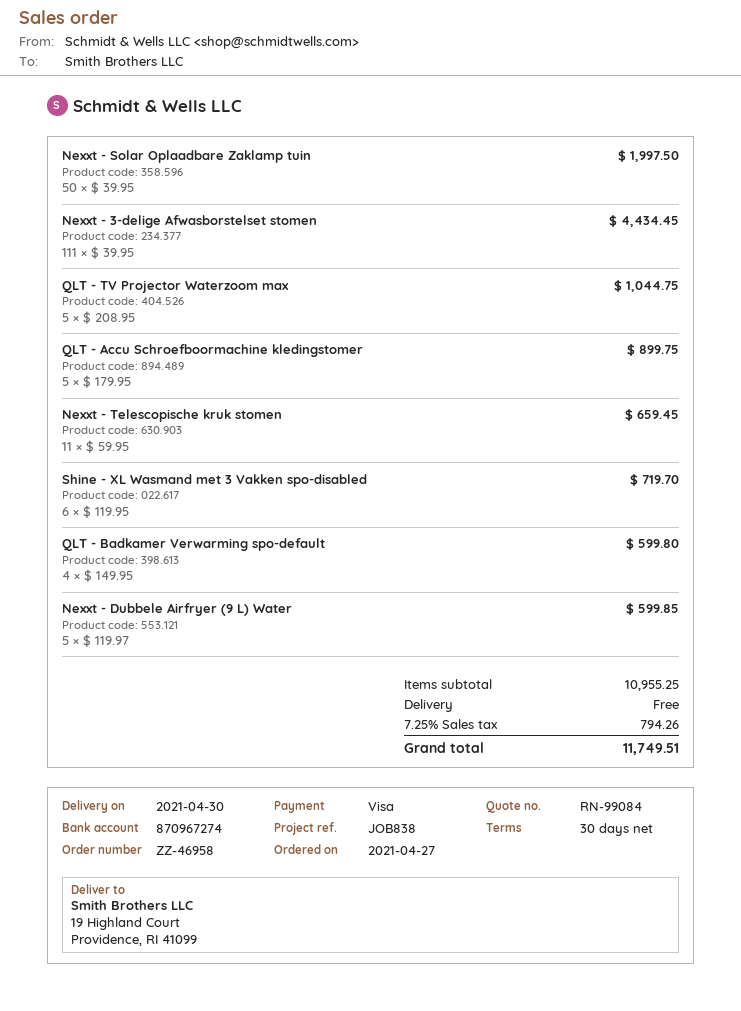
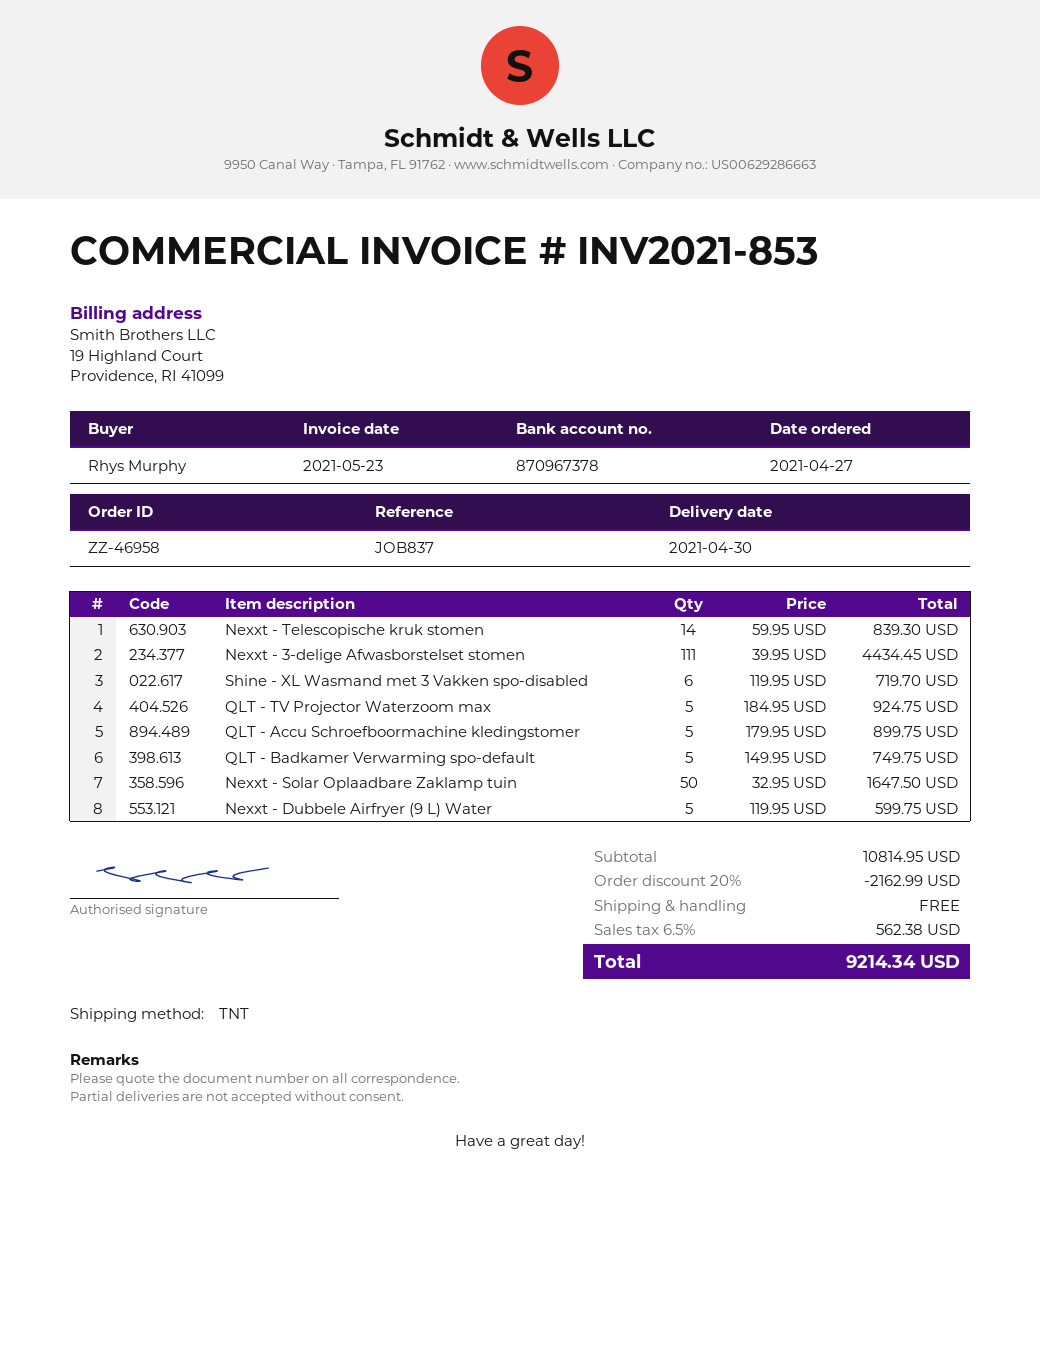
reference: JOB838 -> JOB837
bank account: 870967274 -> 870967378
Nexxt - Solar Oplaadbare Zaklamp tuin: 50 x 39.95 = 1997.50 -> 50 x 32.95 = 1647.50
QLT - TV Projector Waterzoom max: 5 x 208.95 = 1044.75 -> 5 x 184.95 = 924.75
Nexxt - Telescopische kruk stomen: 11 x 59.95 = 659.45 -> 14 x 59.95 = 839.30
QLT - Badkamer Verwarming spo-default: 4 x 149.95 = 599.80 -> 5 x 149.95 = 749.75
Nexxt - Dubbele Airfryer (9 L) Water: 5 x 119.97 = 599.85 -> 5 x 119.95 = 599.75
subtotal: 10955.25 -> 10814.95
discount: none -> 20% = 2162.99
tax: 7.25% = 794.26 -> 6.5% = 562.38
total: 11749.51 -> 9214.34

